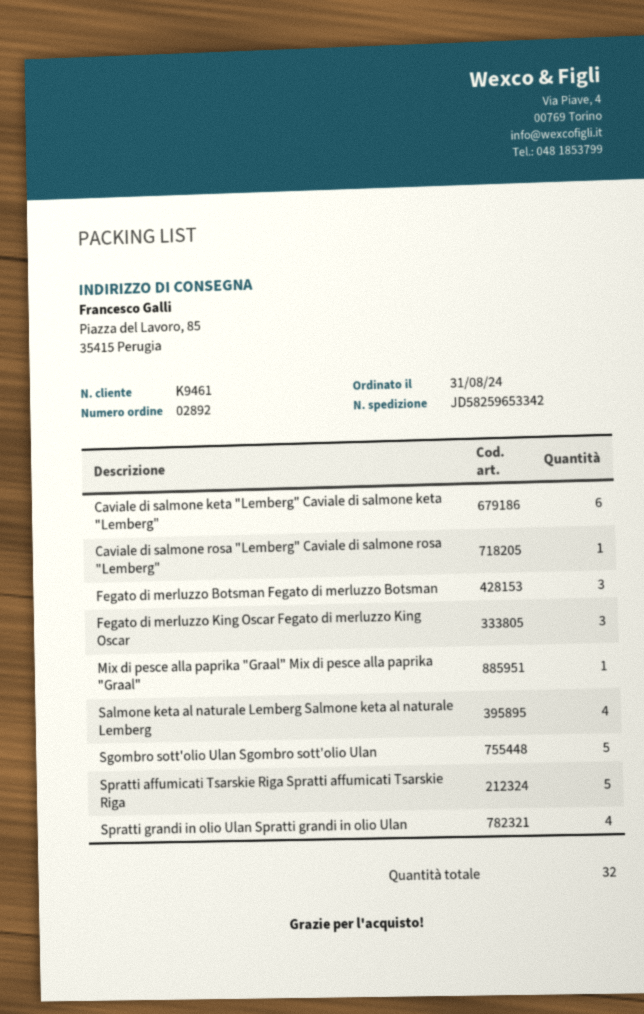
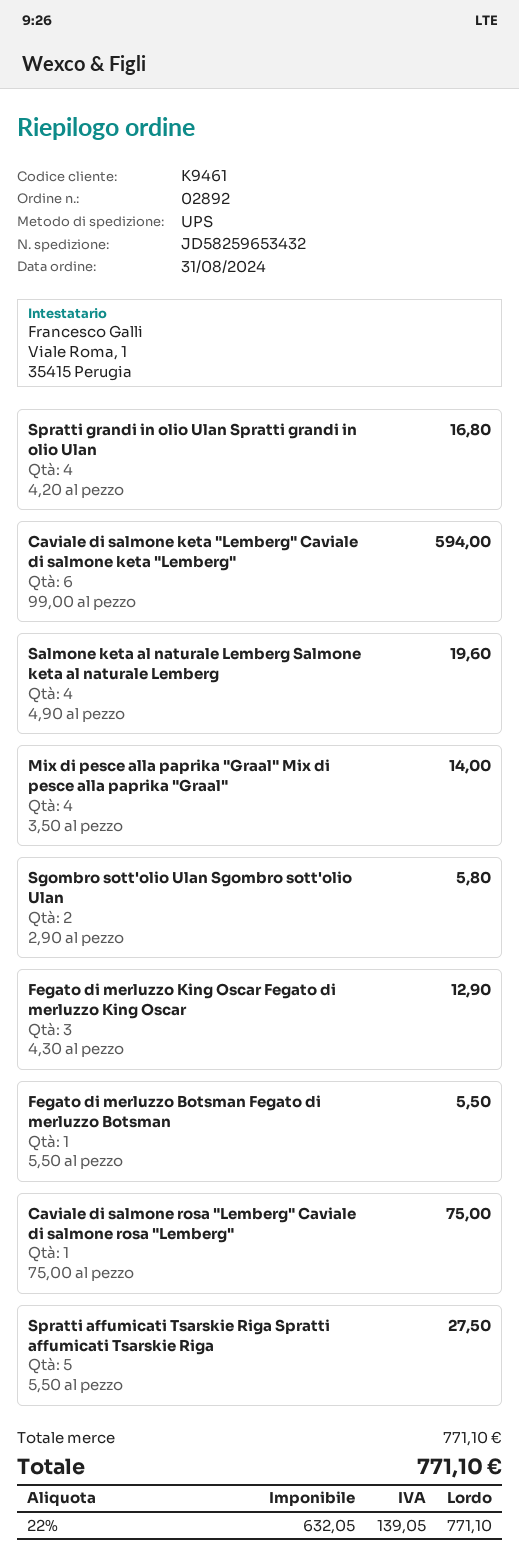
tracking number: JD58259653342 -> JD58259653432
Fegato di merluzzo Botsman Fegato di merluzzo Botsman: 3 -> 1
Mix di pesce alla paprika "Graal" Mix di pesce alla paprika "Graal": 1 -> 4
Sgombro sott'olio Ulan Sgombro sott'olio Ulan: 5 -> 2

